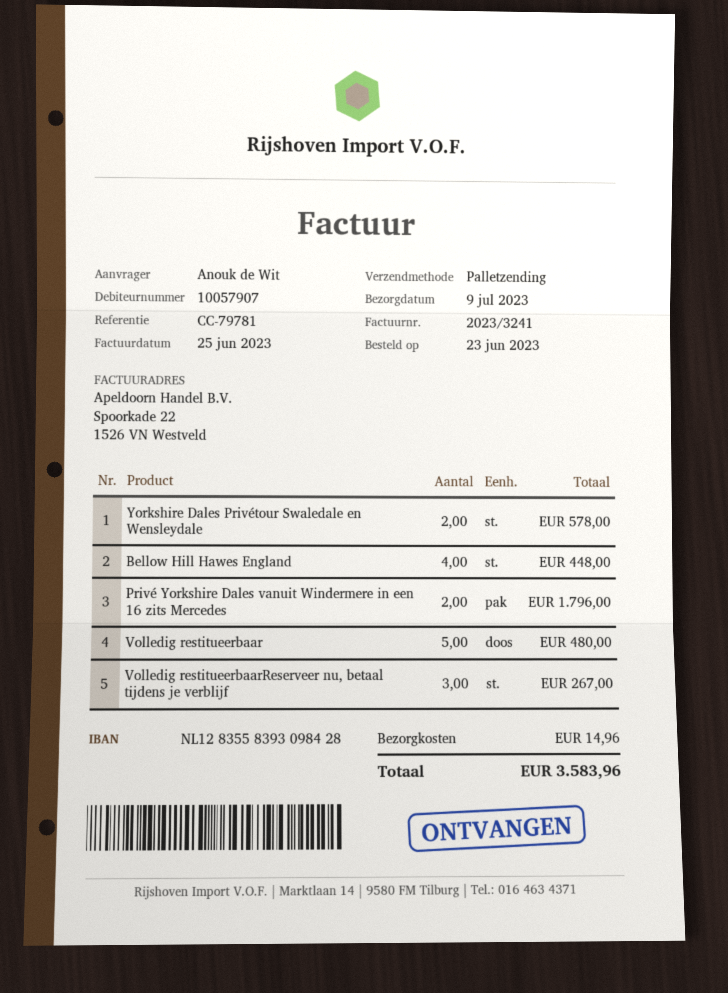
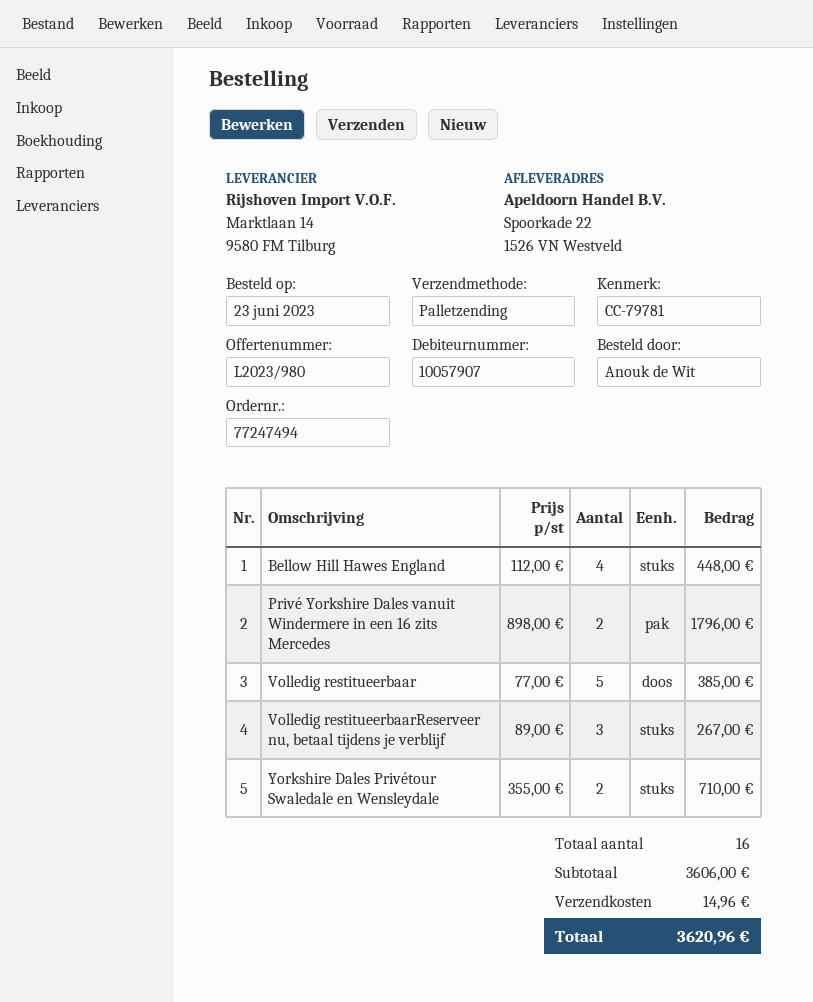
Yorkshire Dales Privétour Swaledale en Wensleydale: 2 for 578.00 -> 2 for 710.00
Volledig restitueerbaar: 5 for 480.00 -> 5 for 385.00
total: 3583.96 -> 3620.96

